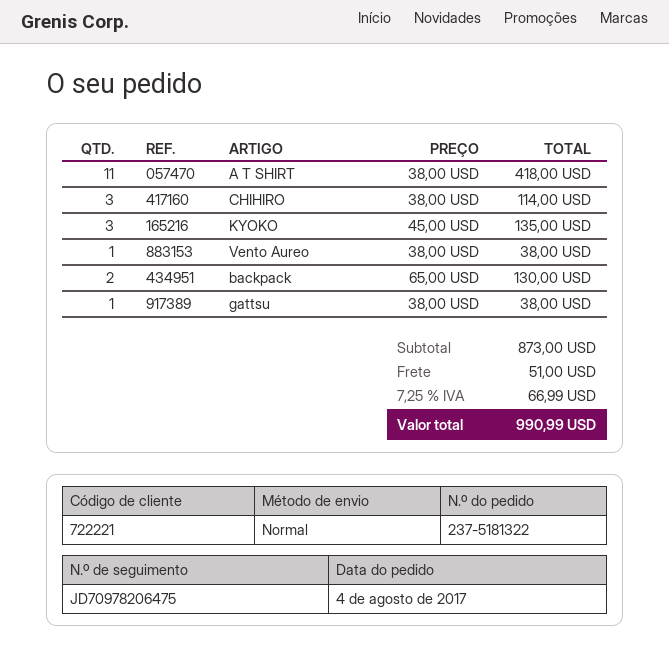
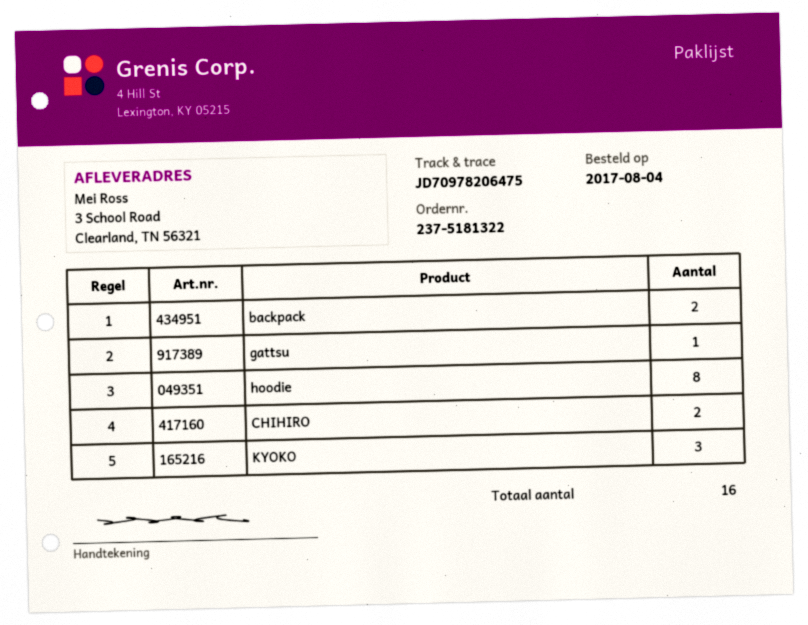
A T SHIRT: 11 -> none
CHIHIRO: 3 -> 2
Vento Aureo: 1 -> none
hoodie: none -> 8

